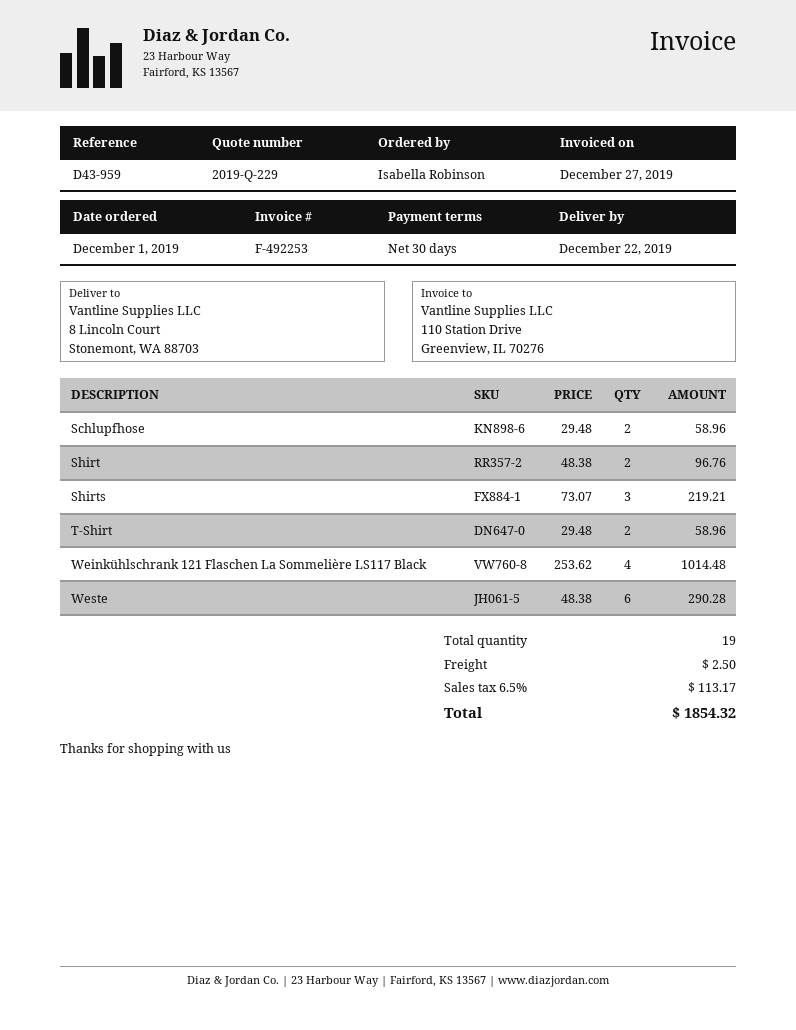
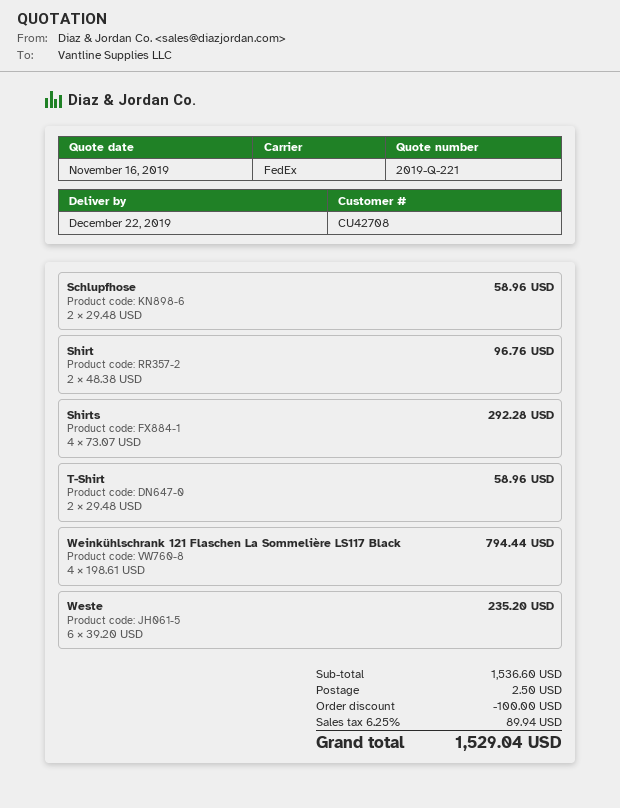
quote number: 2019-Q-229 -> 2019-Q-221
Shirts: 3 x 73.07 = 219.21 -> 4 x 73.07 = 292.28
Weinkühlschrank 121 Flaschen La Sommelière LS117 Black: 4 x 253.62 = 1014.48 -> 4 x 198.61 = 794.44
Weste: 6 x 48.38 = 290.28 -> 6 x 39.20 = 235.20
discount: none -> 100.00
tax: 6.5% = 113.17 -> 6.25% = 89.94
total: 1854.32 -> 1529.04

